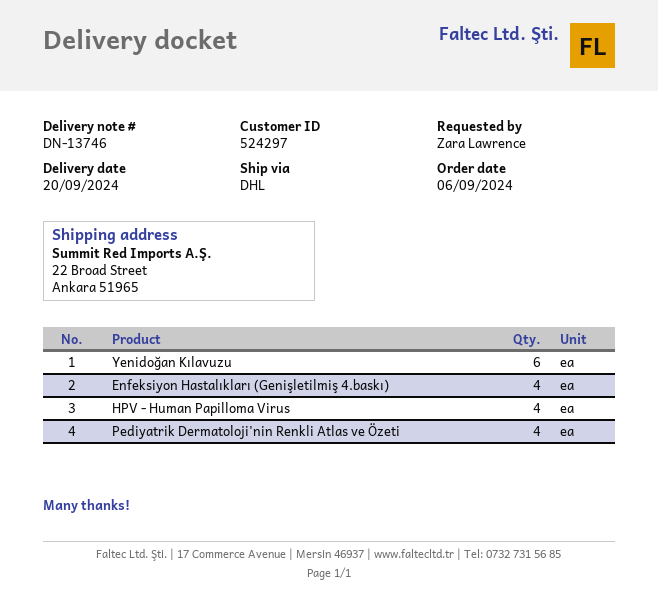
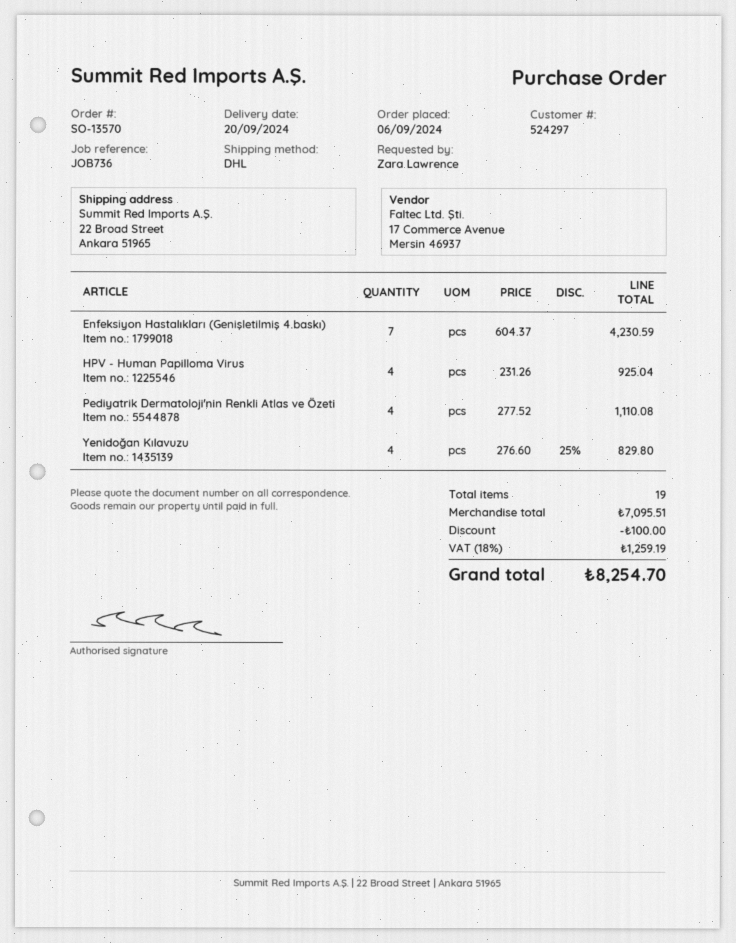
Yenidoğan Kılavuzu: 6 -> 4
Enfeksiyon Hastalıkları (Genişletilmiş 4.baskı): 4 -> 7

